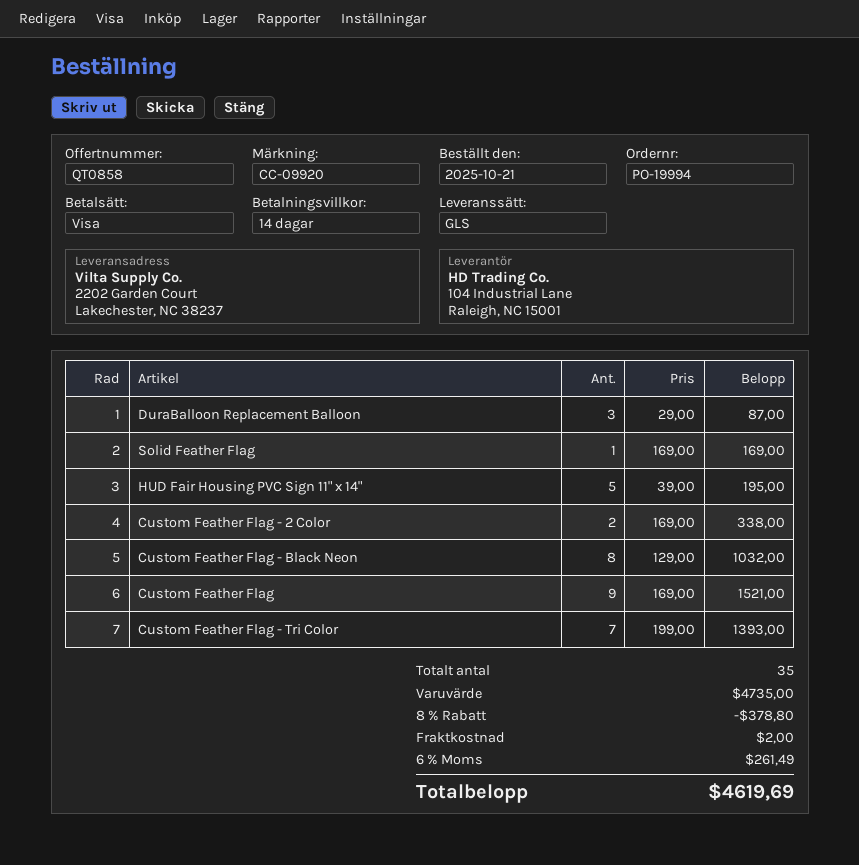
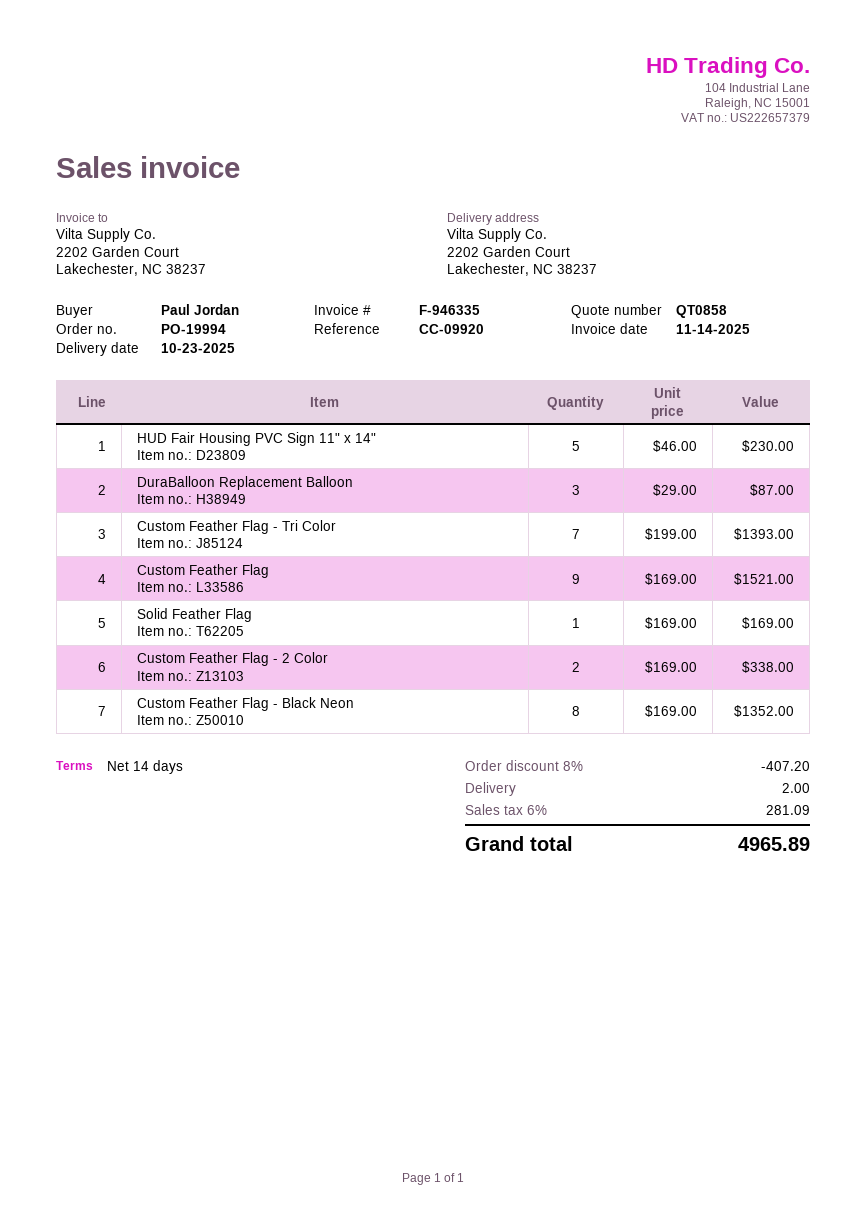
HUD Fair Housing PVC Sign 11" x 14": 5 x 39.00 = 195.00 -> 5 x 46.00 = 230.00
Custom Feather Flag - Black Neon: 8 x 129.00 = 1032.00 -> 8 x 169.00 = 1352.00
discount: 8% = 378.80 -> 8% = 407.20
tax: 6% = 261.49 -> 6% = 281.09
total: 4619.69 -> 4965.89

